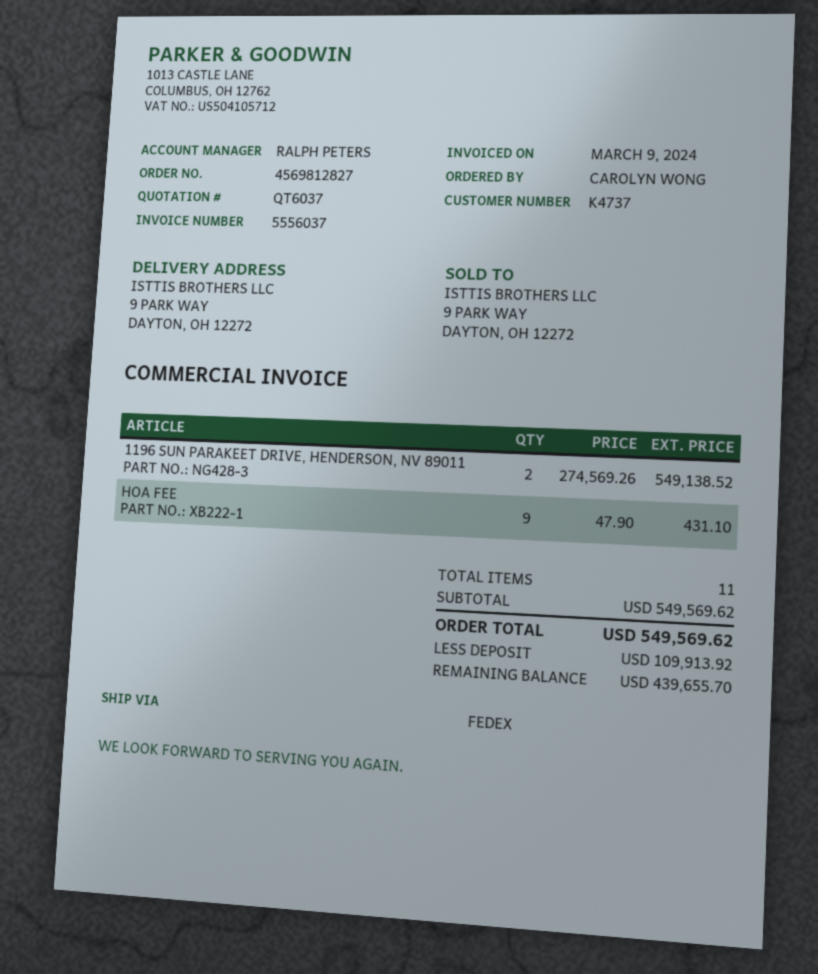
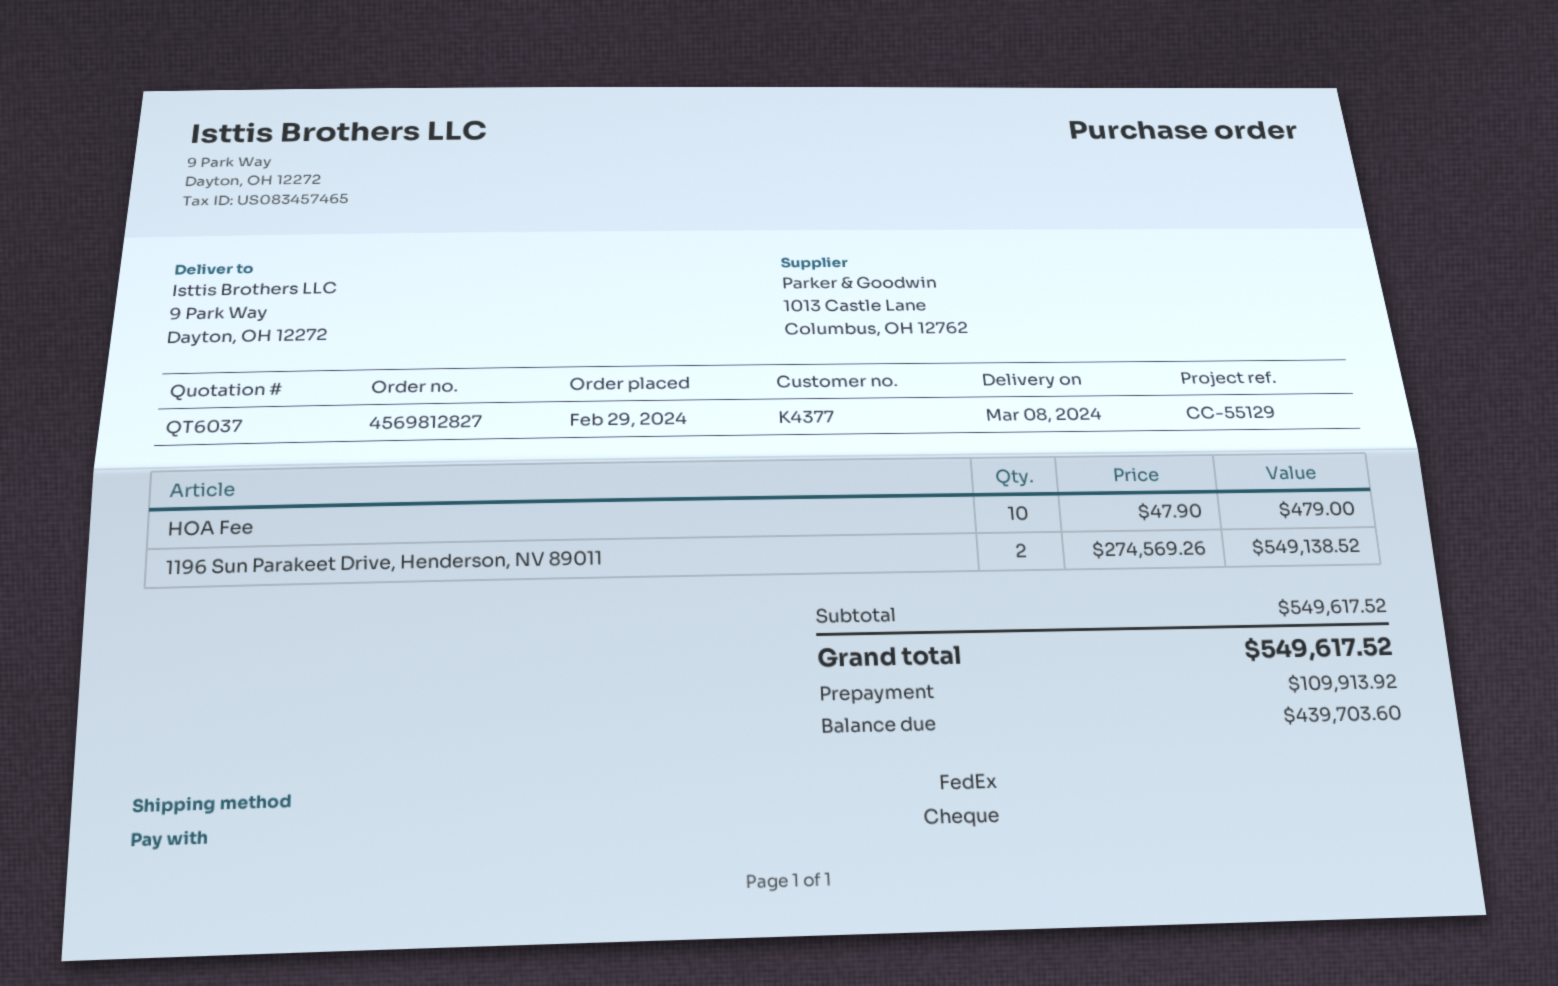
customer number: K4737 -> K4377
HOA FEE: 9 x 47.90 = 431.10 -> 10 x 47.90 = 479.00
subtotal: 549569.62 -> 549617.52
total: 549569.62 -> 549617.52
balance: 439655.70 -> 439703.60

